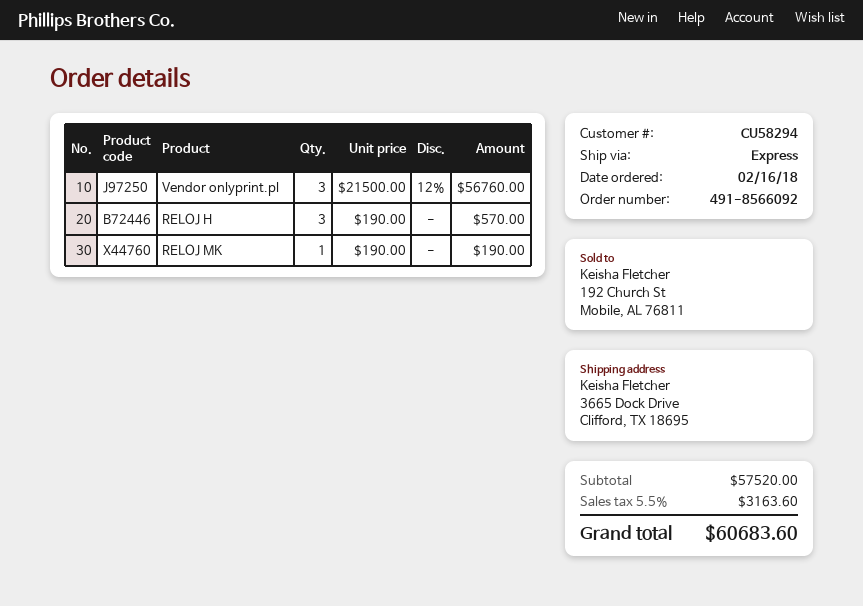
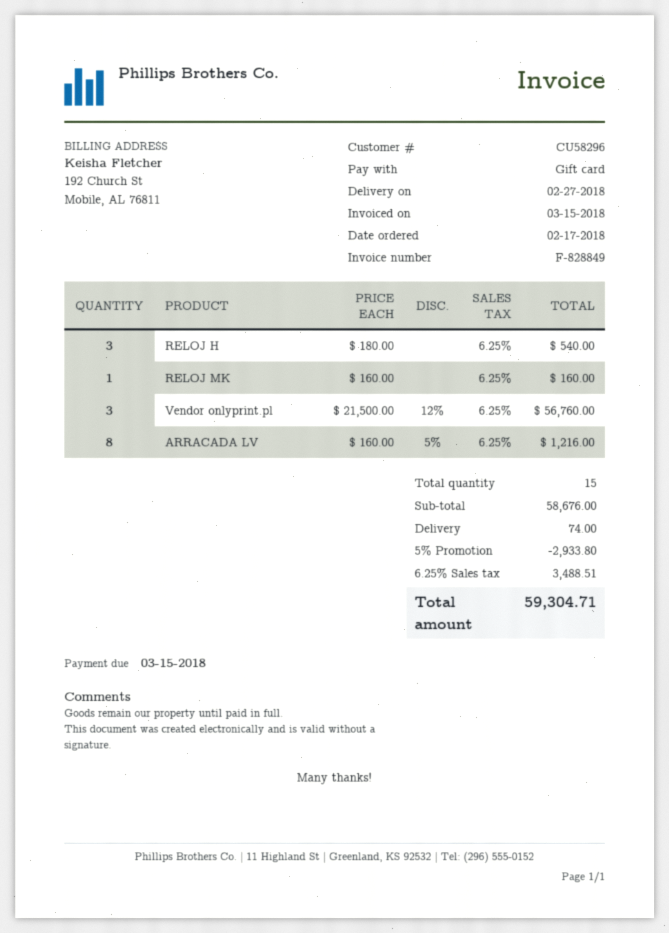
order date: 2018-02-16 -> 2018-02-17
customer number: CU58294 -> CU58296
RELOJ H: 3 x 190.00 = 570.00 -> 3 x 180.00 = 540.00
RELOJ MK: 1 x 190.00 = 190.00 -> 1 x 160.00 = 160.00
ARRACADA LV: none -> 8 x 160.00 - 5% = 1216.00
subtotal: 57520.00 -> 58676.00
discount: none -> 5% = 2933.80
shipping: none -> 74.00
tax: 5.5% = 3163.60 -> 6.25% = 3488.51
total: 60683.60 -> 59304.71

